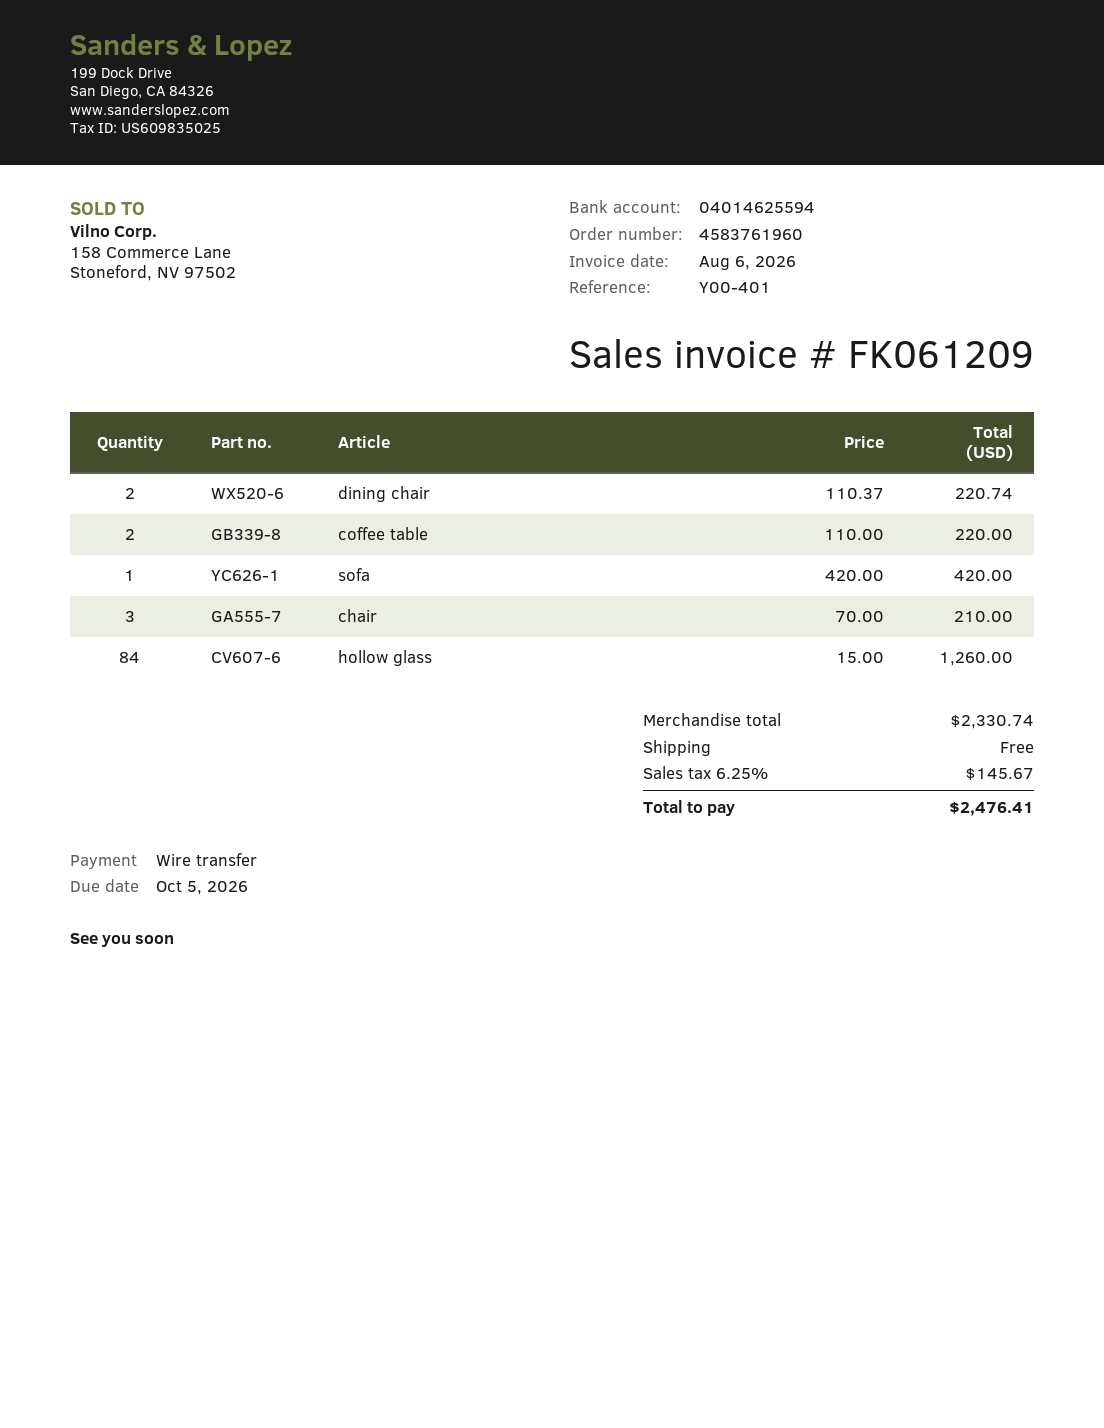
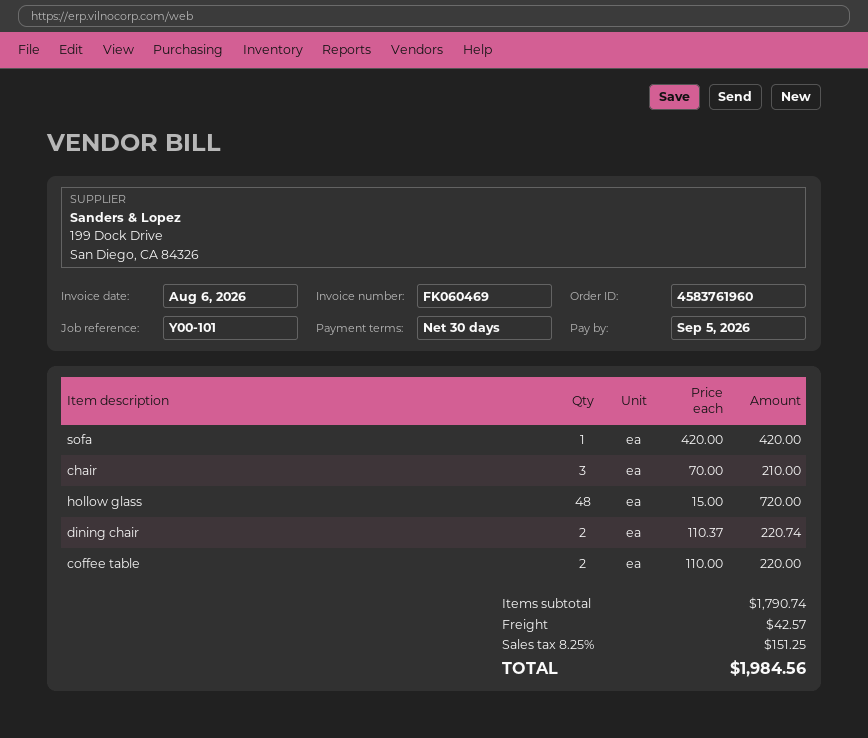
invoice number: FK061209 -> FK060469
due date: 2026-10-05 -> 2026-09-05
reference: Y00-401 -> Y00-101
hollow glass: 84 x 15.00 = 1260.00 -> 48 x 15.00 = 720.00
subtotal: 2330.74 -> 1790.74
shipping: 0.00 -> 42.57
tax: 6.25% = 145.67 -> 8.25% = 151.25
total: 2476.41 -> 1984.56

